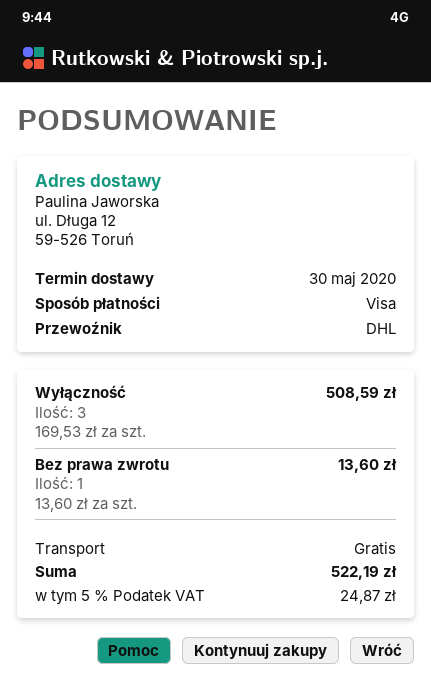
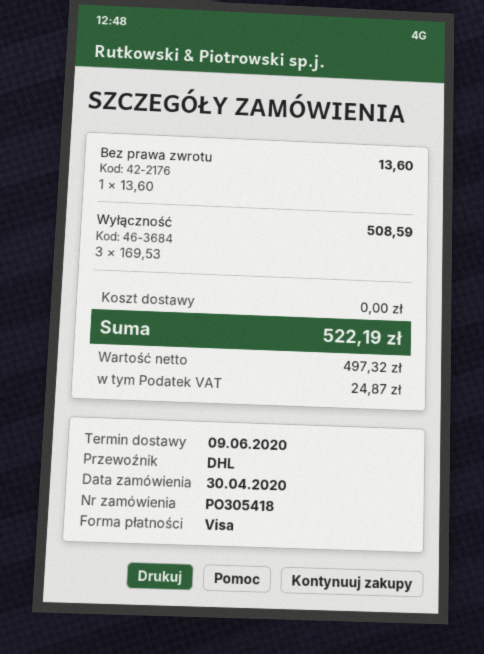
delivery date: 2020-05-30 -> 2020-06-09

